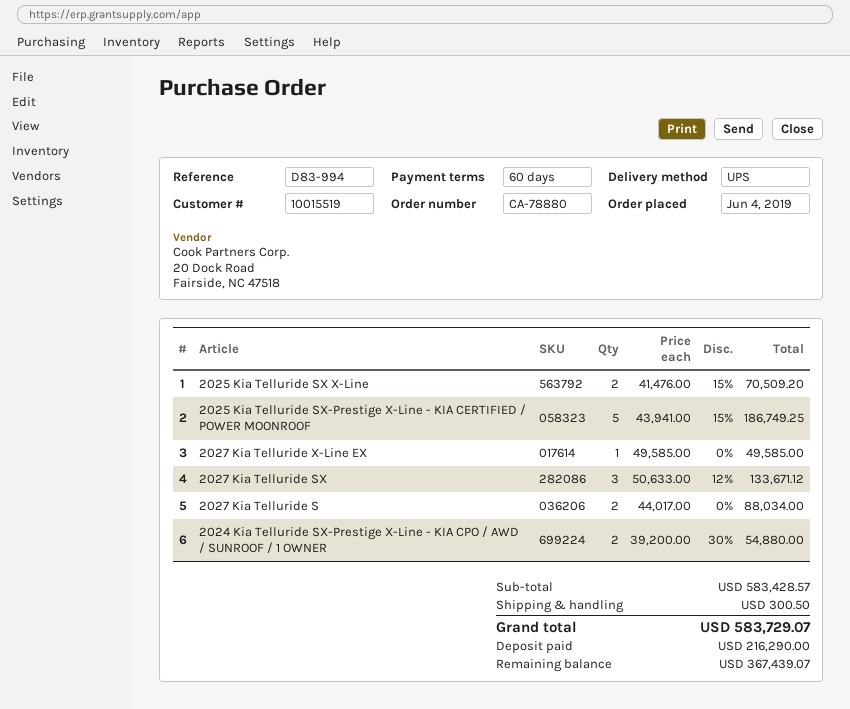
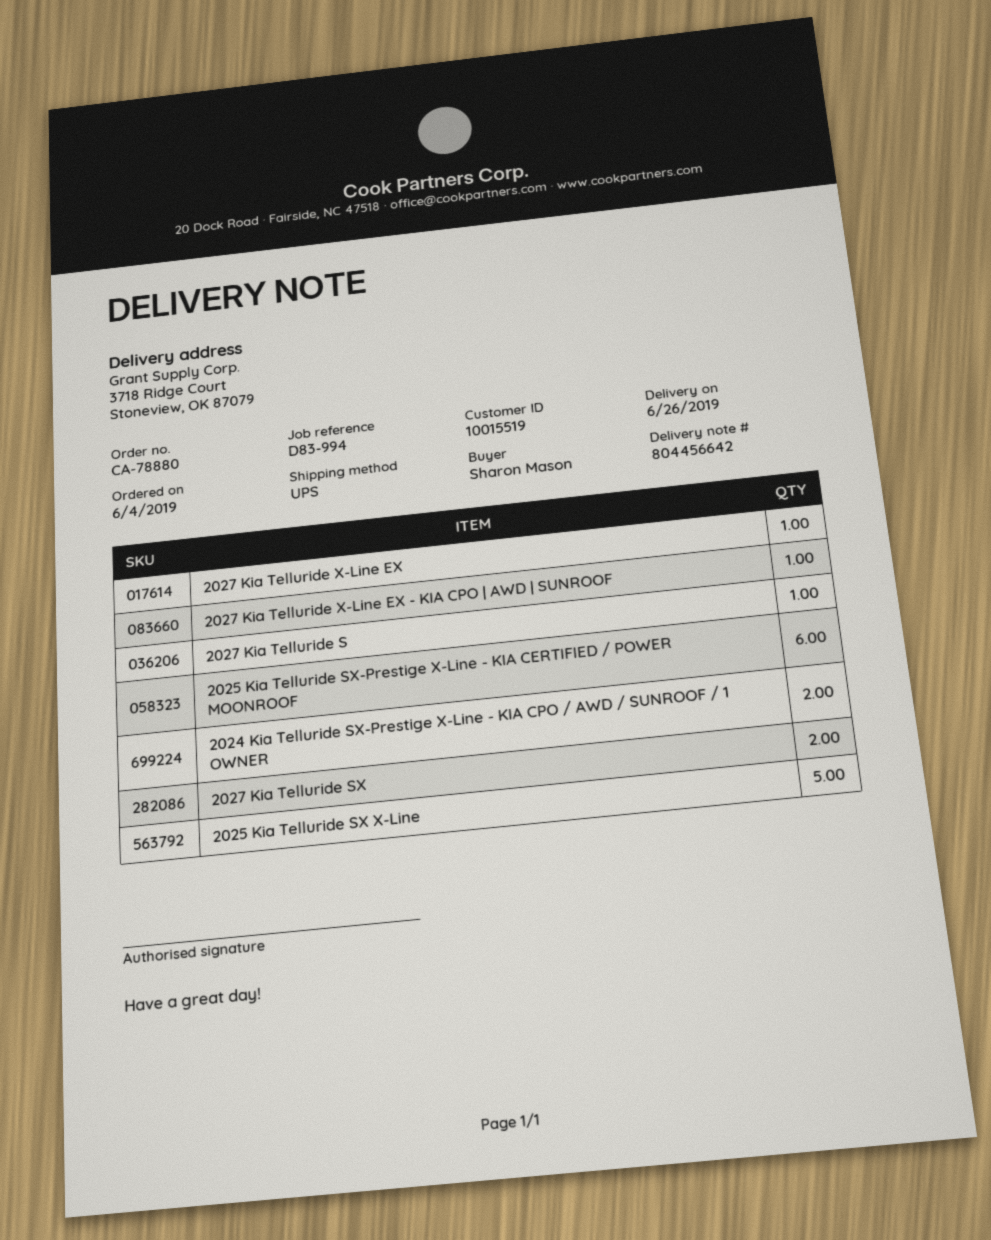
2025 Kia Telluride SX X-Line: 2 -> 5
2025 Kia Telluride SX-Prestige X-Line - KIA CERTIFIED / POWER MOONROOF: 5 -> 6
2027 Kia Telluride SX: 3 -> 2
2027 Kia Telluride S: 2 -> 1
2027 Kia Telluride X-Line EX - KIA CPO | AWD | SUNROOF: none -> 1

